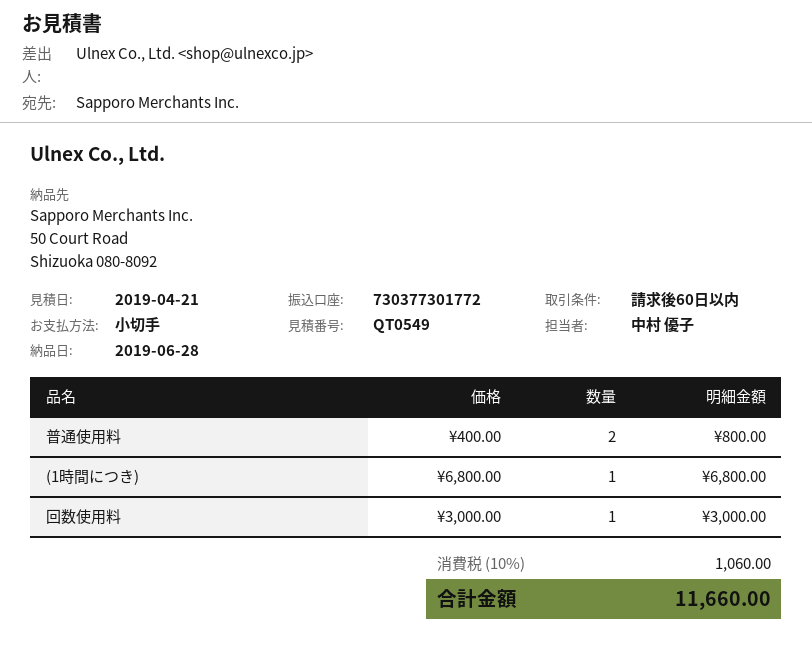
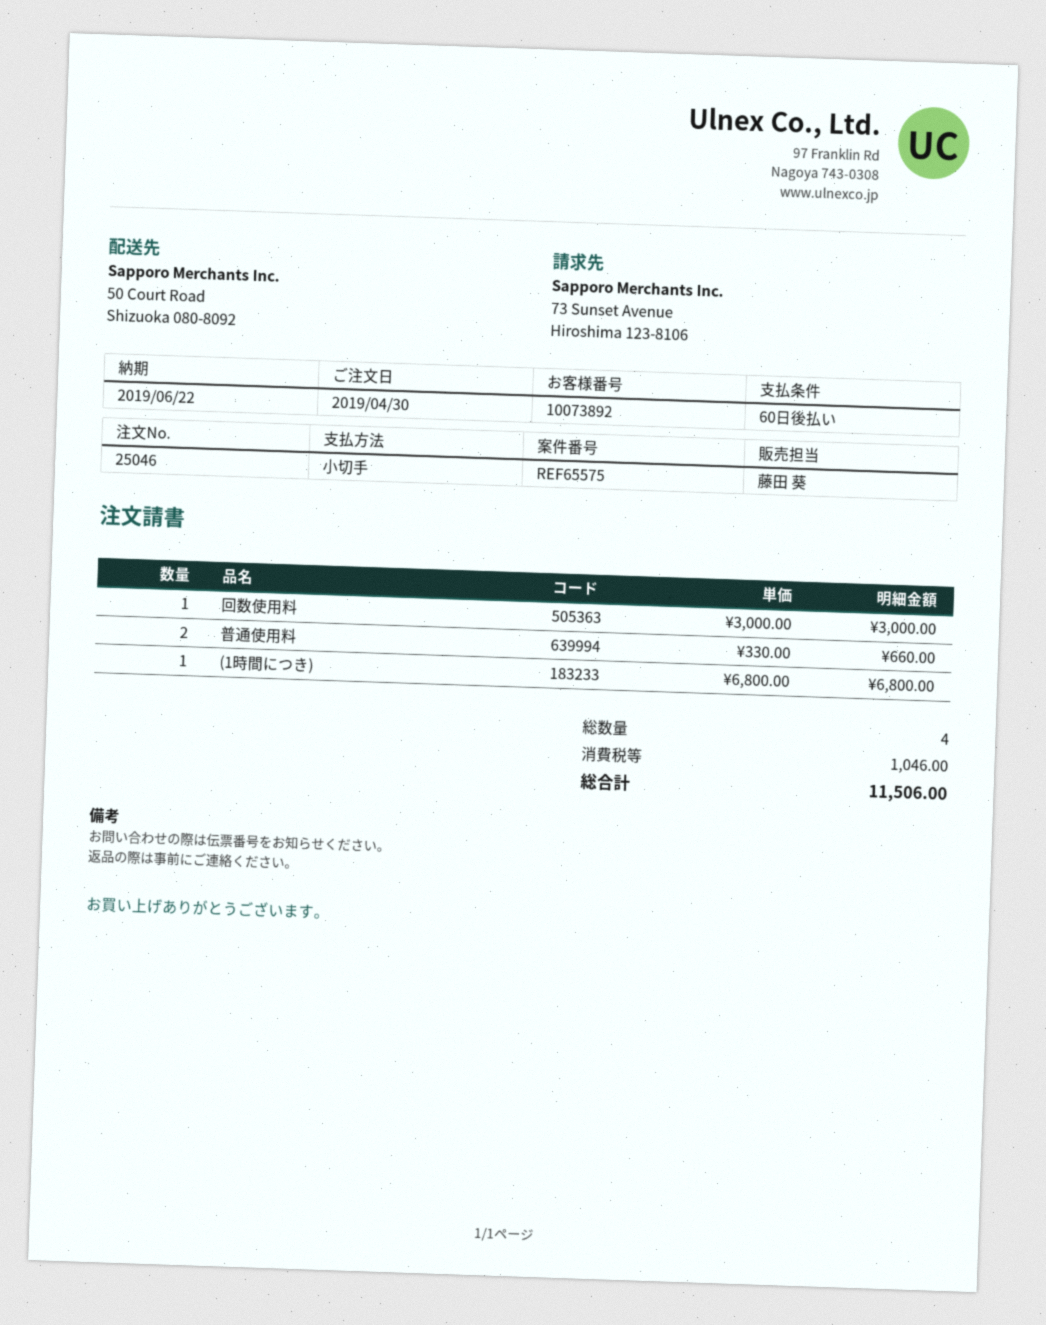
delivery date: 2019-06-28 -> 2019-06-22
sales rep: 中村 優子 -> 藤田 葵
普通使用料: 2 x 400.00 = 800.00 -> 2 x 330.00 = 660.00
tax: 1060.00 -> 1046.00
total: 11660.00 -> 11506.00

